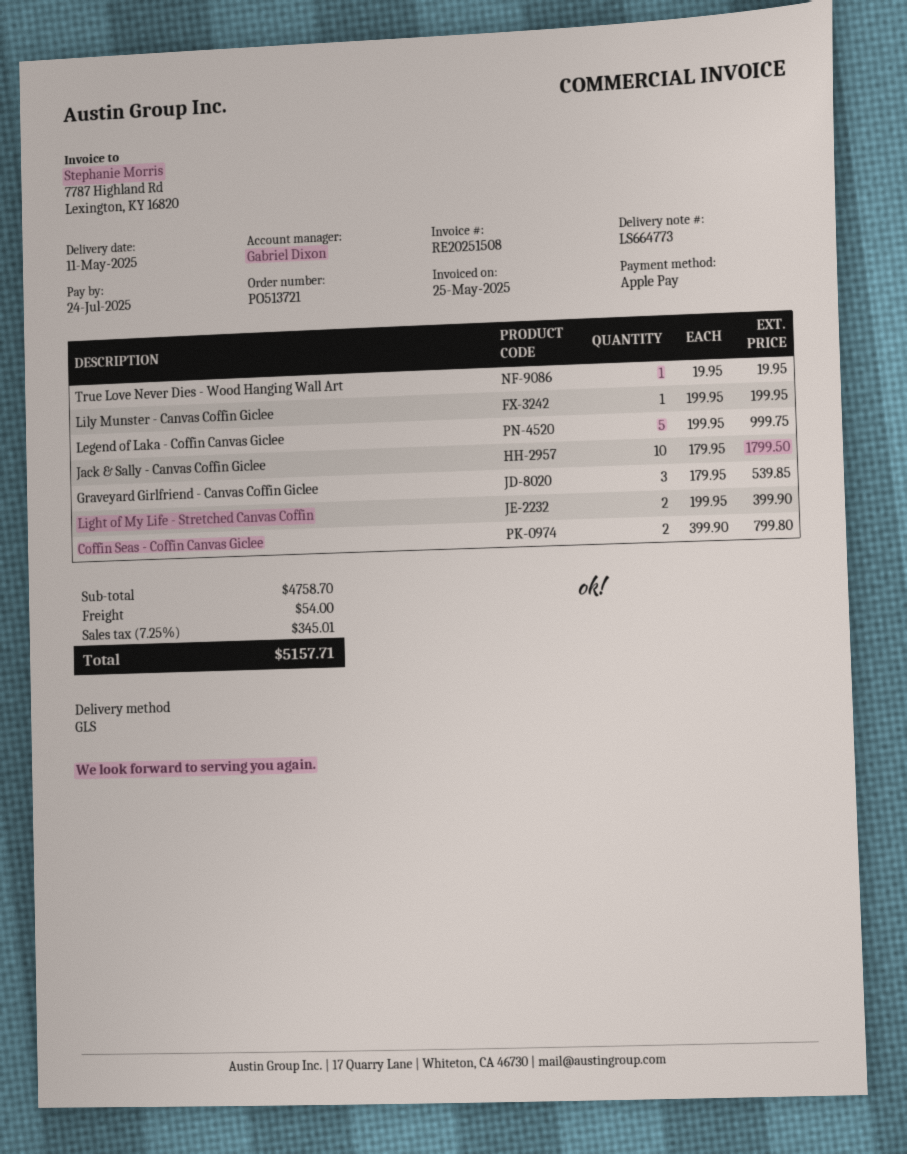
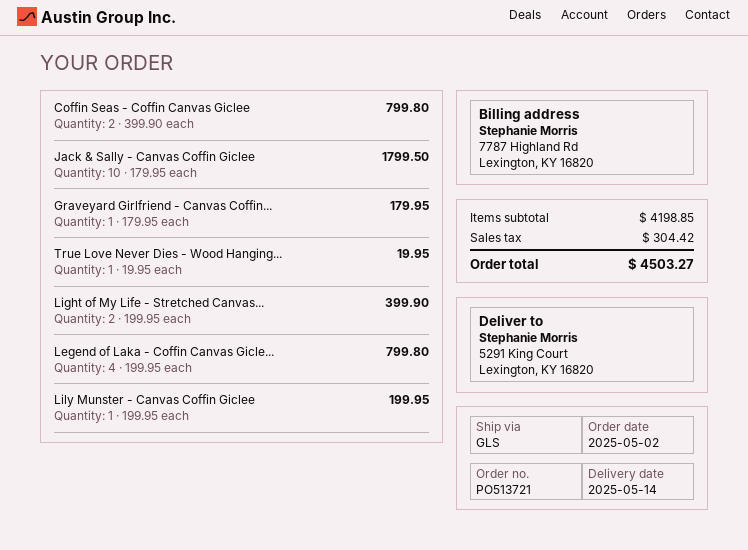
delivery date: 2025-05-11 -> 2025-05-14
Legend of Laka - Coffin Canvas Giclee: 5 x 199.95 = 999.75 -> 4 x 199.95 = 799.80
Graveyard Girlfriend - Canvas Coffin Giclee: 3 x 179.95 = 539.85 -> 1 x 179.95 = 179.95
subtotal: 4758.70 -> 4198.85
shipping: 54.00 -> none
tax: 345.01 -> 304.42
total: 5157.71 -> 4503.27

